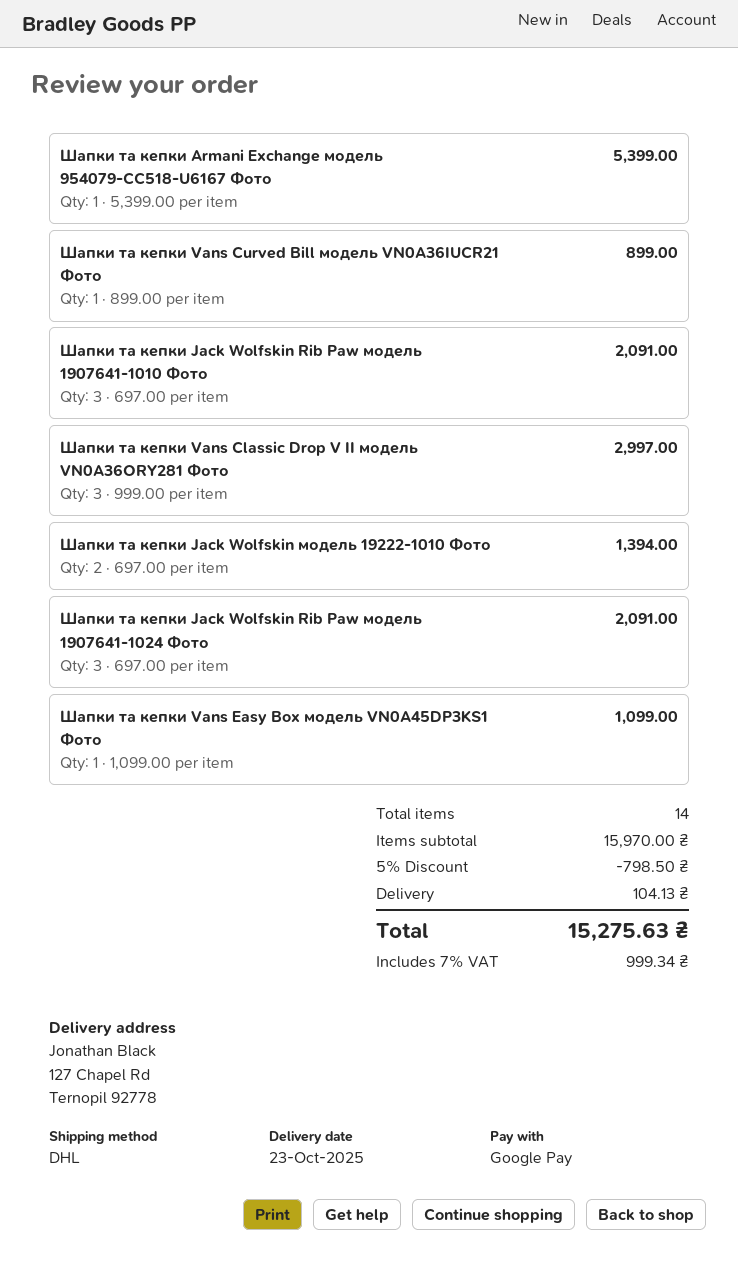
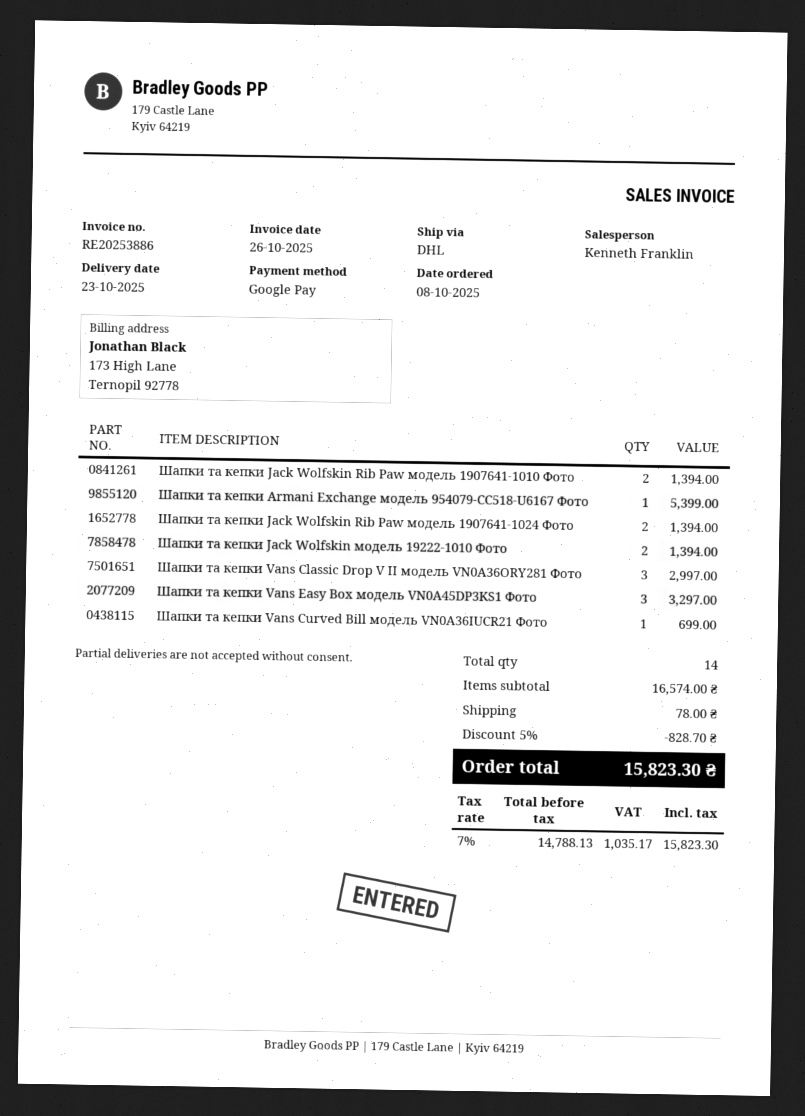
Шапки та кепки Vans Curved Bill модель VN0A36IUCR21 Фото: 1 for 899.00 -> 1 for 699.00
Шапки та кепки Jack Wolfskin Rib Paw модель 1907641-1010 Фото: 3 for 2091.00 -> 2 for 1394.00
Шапки та кепки Jack Wolfskin Rib Paw модель 1907641-1024 Фото: 3 for 2091.00 -> 2 for 1394.00
Шапки та кепки Vans Easy Box модель VN0A45DP3KS1 Фото: 1 for 1099.00 -> 3 for 3297.00
subtotal: 15970.00 -> 16574.00
discount: 5% = 798.50 -> 5% = 828.70
shipping: 104.13 -> 78.00
tax: 7% = 999.34 -> 7% = 1035.17
total: 15275.63 -> 15823.30

